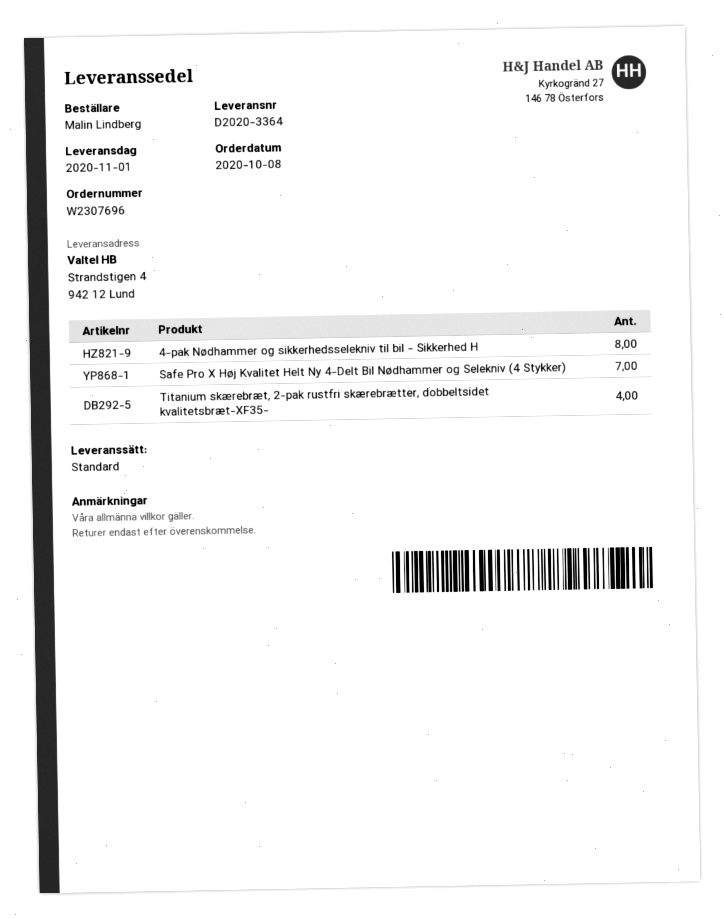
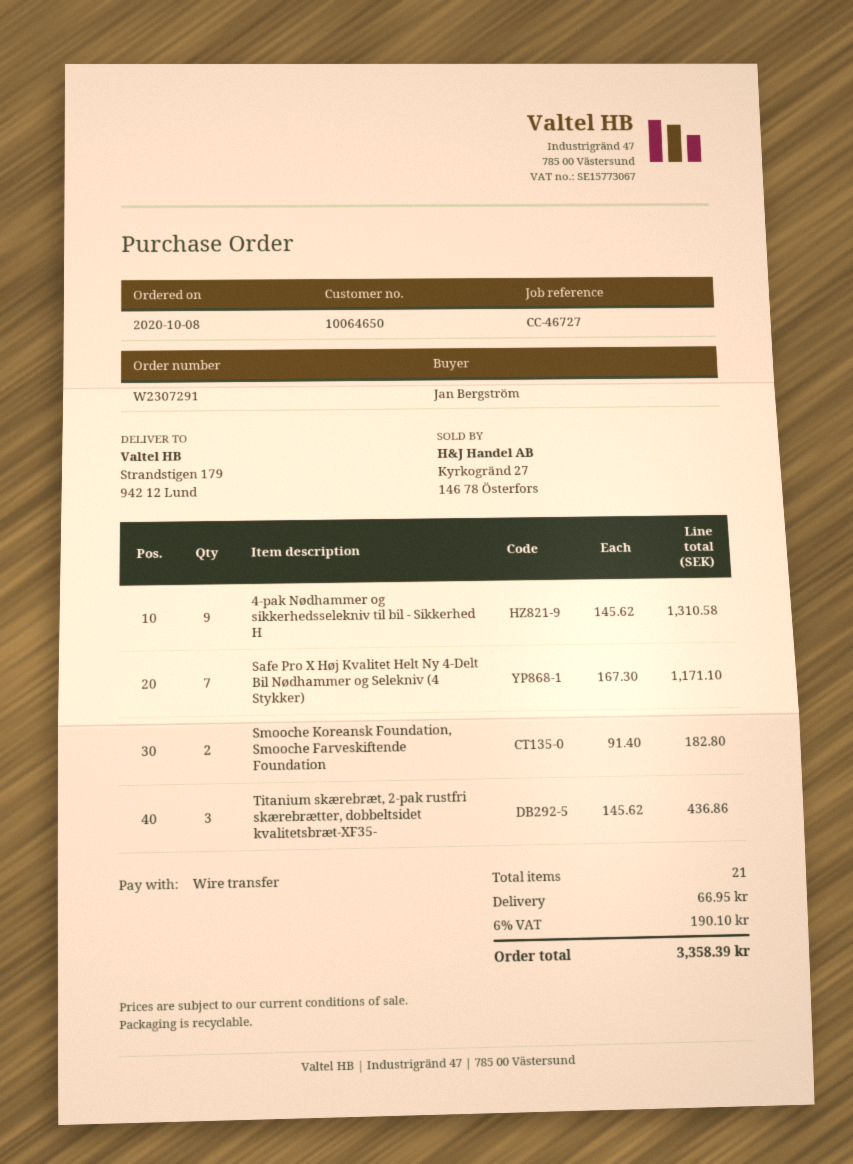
order number: W2307696 -> W2307291
ordered by: Malin Lindberg -> Jan Bergström
ship to: Strandstigen 4, 942 12 Lund -> Strandstigen 179, 942 12 Lund
4-pak Nødhammer og sikkerhedsselekniv til bil - Sikkerhed H: 8 -> 9
Titanium skærebræt, 2-pak rustfri skærebrætter, dobbeltsidet kvalitetsbræt-XF35-: 4 -> 3
Smooche Koreansk Foundation, Smooche Farveskiftende Foundation: none -> 2

